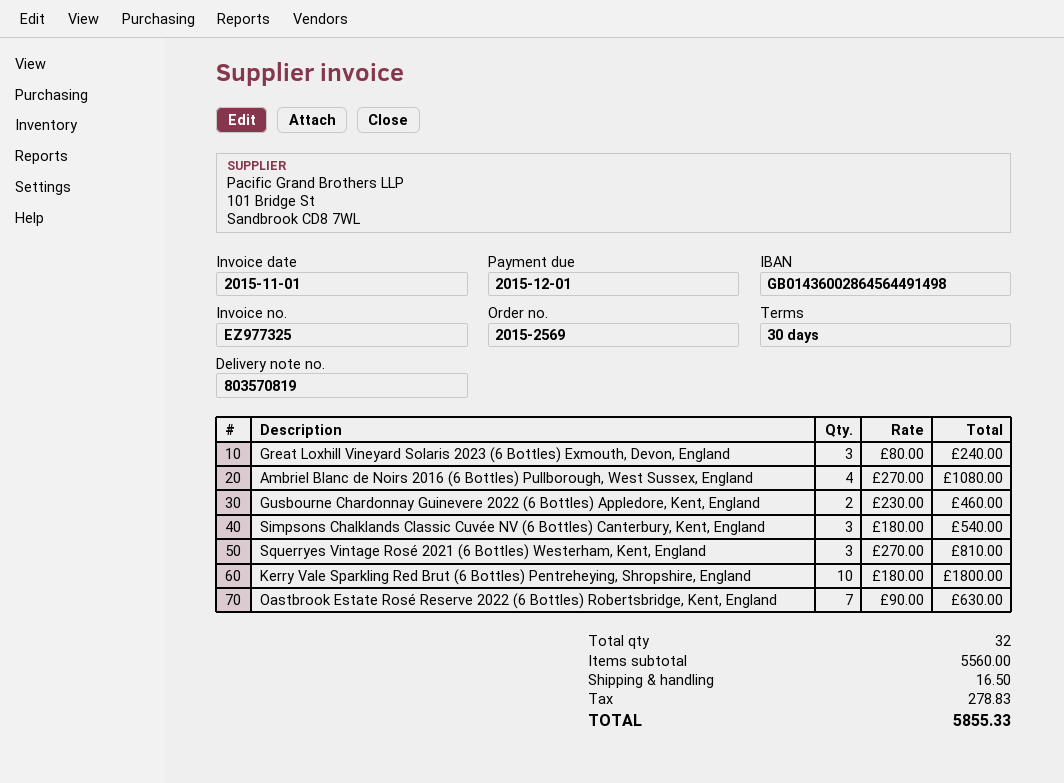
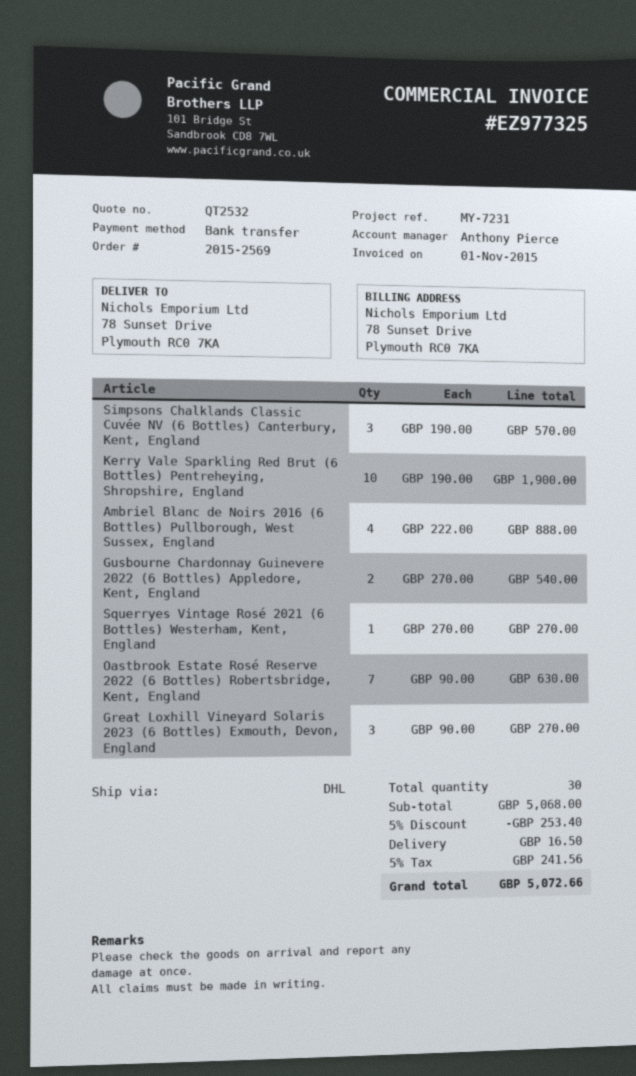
Great Loxhill Vineyard Solaris 2023 (6 Bottles) Exmouth, Devon, England: 3 x 80.00 = 240.00 -> 3 x 90.00 = 270.00
Ambriel Blanc de Noirs 2016 (6 Bottles) Pullborough, West Sussex, England: 4 x 270.00 = 1080.00 -> 4 x 222.00 = 888.00
Gusbourne Chardonnay Guinevere 2022 (6 Bottles) Appledore, Kent, England: 2 x 230.00 = 460.00 -> 2 x 270.00 = 540.00
Simpsons Chalklands Classic Cuvée NV (6 Bottles) Canterbury, Kent, England: 3 x 180.00 = 540.00 -> 3 x 190.00 = 570.00
Squerryes Vintage Rosé 2021 (6 Bottles) Westerham, Kent, England: 3 x 270.00 = 810.00 -> 1 x 270.00 = 270.00
Kerry Vale Sparkling Red Brut (6 Bottles) Pentreheying, Shropshire, England: 10 x 180.00 = 1800.00 -> 10 x 190.00 = 1900.00
total quantity: 32 -> 30
subtotal: 5560.00 -> 5068.00
discount: none -> 5% = 253.40
tax: 278.83 -> 241.56
total: 5855.33 -> 5072.66

